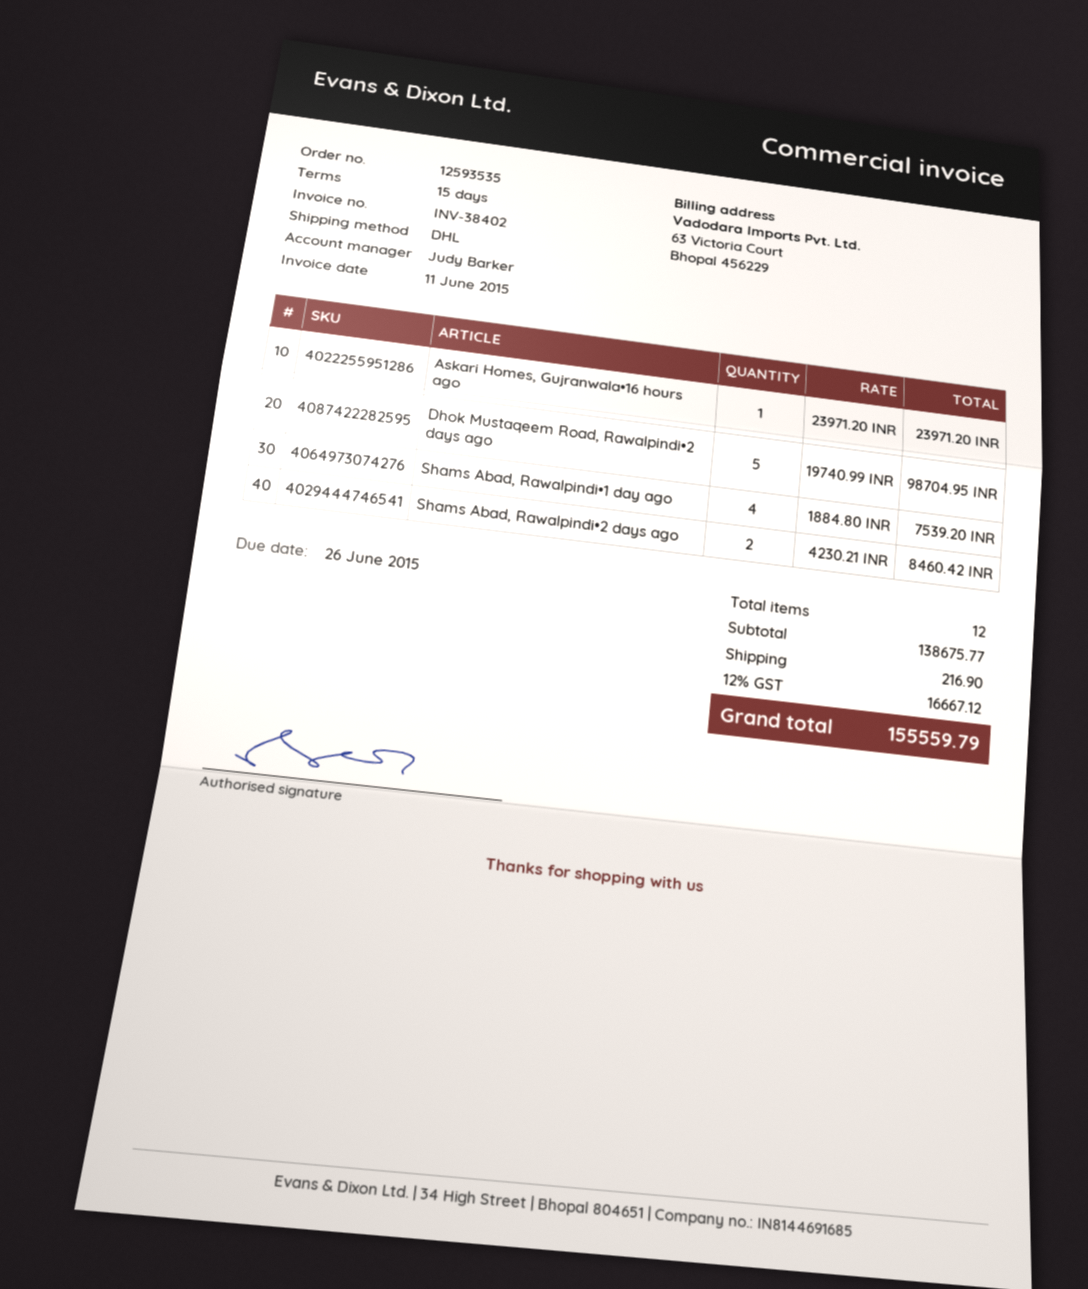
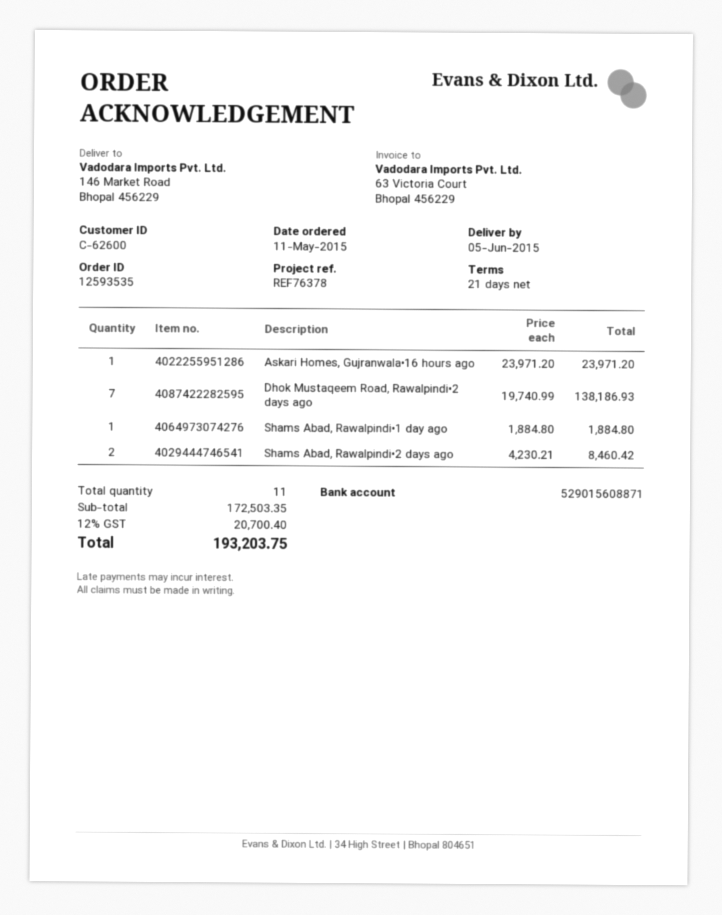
payment terms: 15 days -> 21 days
Dhok Mustaqeem Road, Rawalpindi•2 days ago: 5 x 19740.99 = 98704.95 -> 7 x 19740.99 = 138186.93
Shams Abad, Rawalpindi•1 day ago: 4 x 1884.80 = 7539.20 -> 1 x 1884.80 = 1884.80
total quantity: 12 -> 11
subtotal: 138675.77 -> 172503.35
shipping: 216.90 -> none
tax: 12% = 16667.12 -> 12% = 20700.40
total: 155559.79 -> 193203.75

